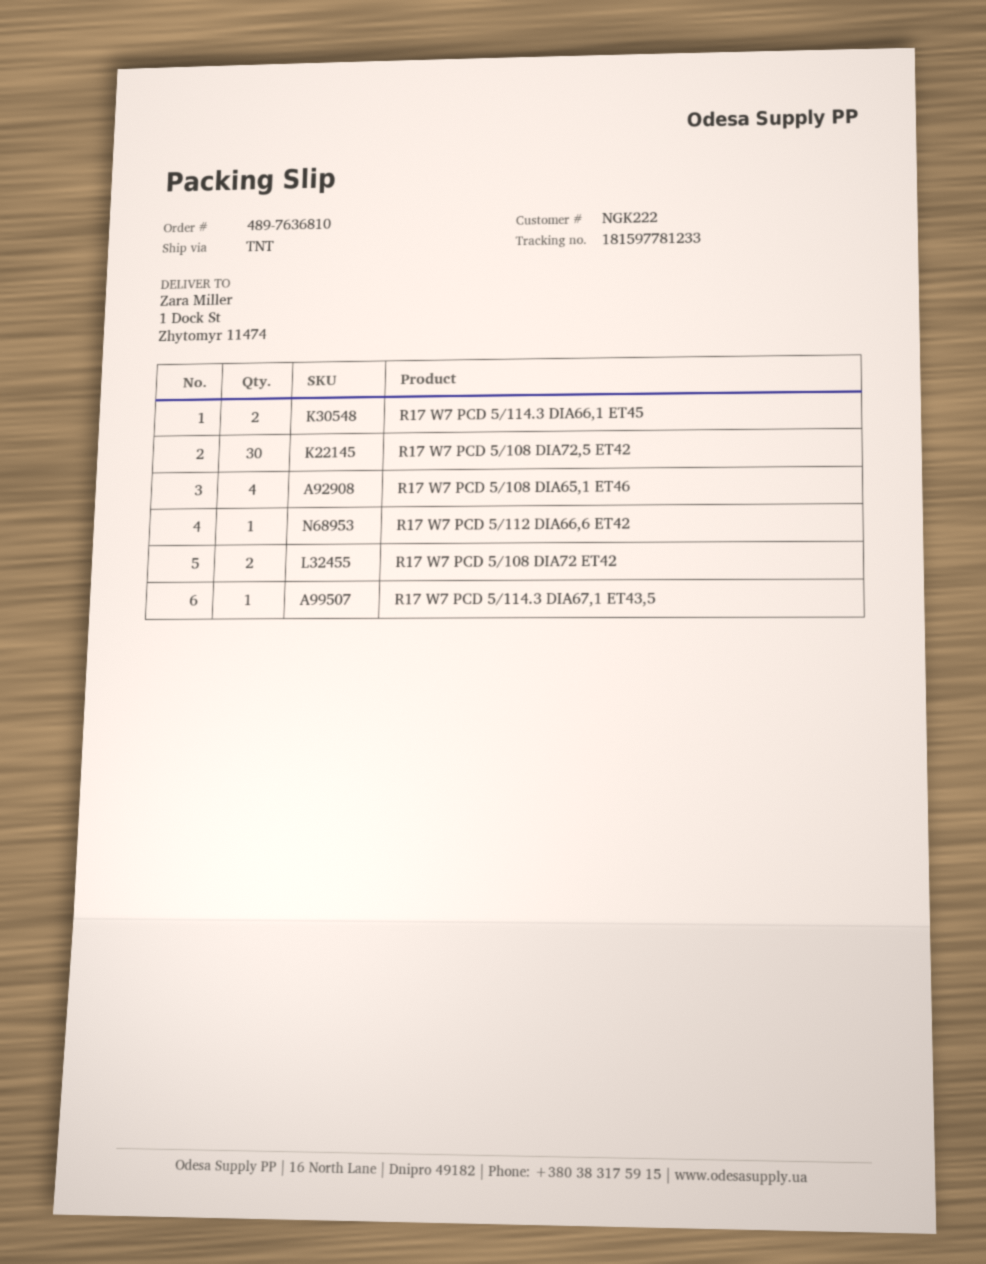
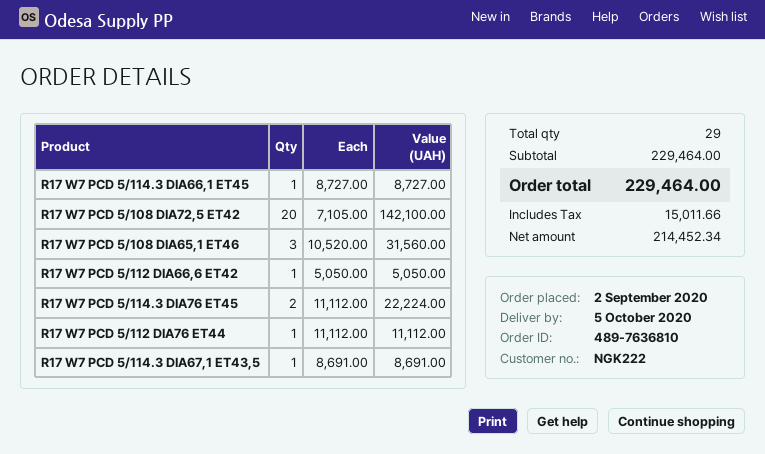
R17 W7 PCD 5/114.3 DIA66,1 ET45: 2 -> 1
R17 W7 PCD 5/108 DIA72,5 ET42: 30 -> 20
R17 W7 PCD 5/108 DIA65,1 ET46: 4 -> 3
R17 W7 PCD 5/108 DIA72 ET42: 2 -> none
R17 W7 PCD 5/114.3 DIA76 ET45: none -> 2
R17 W7 PCD 5/112 DIA76 ET44: none -> 1

